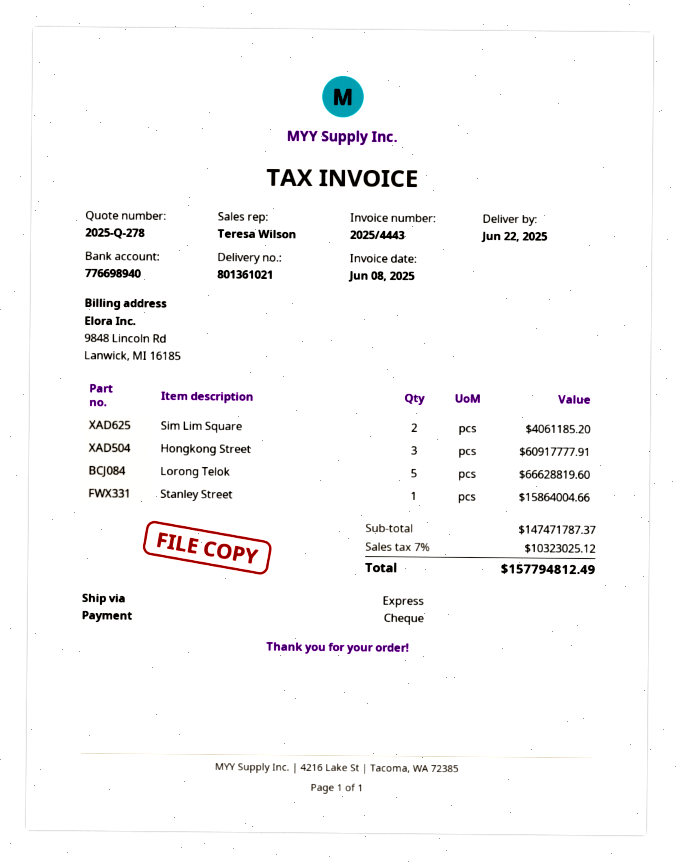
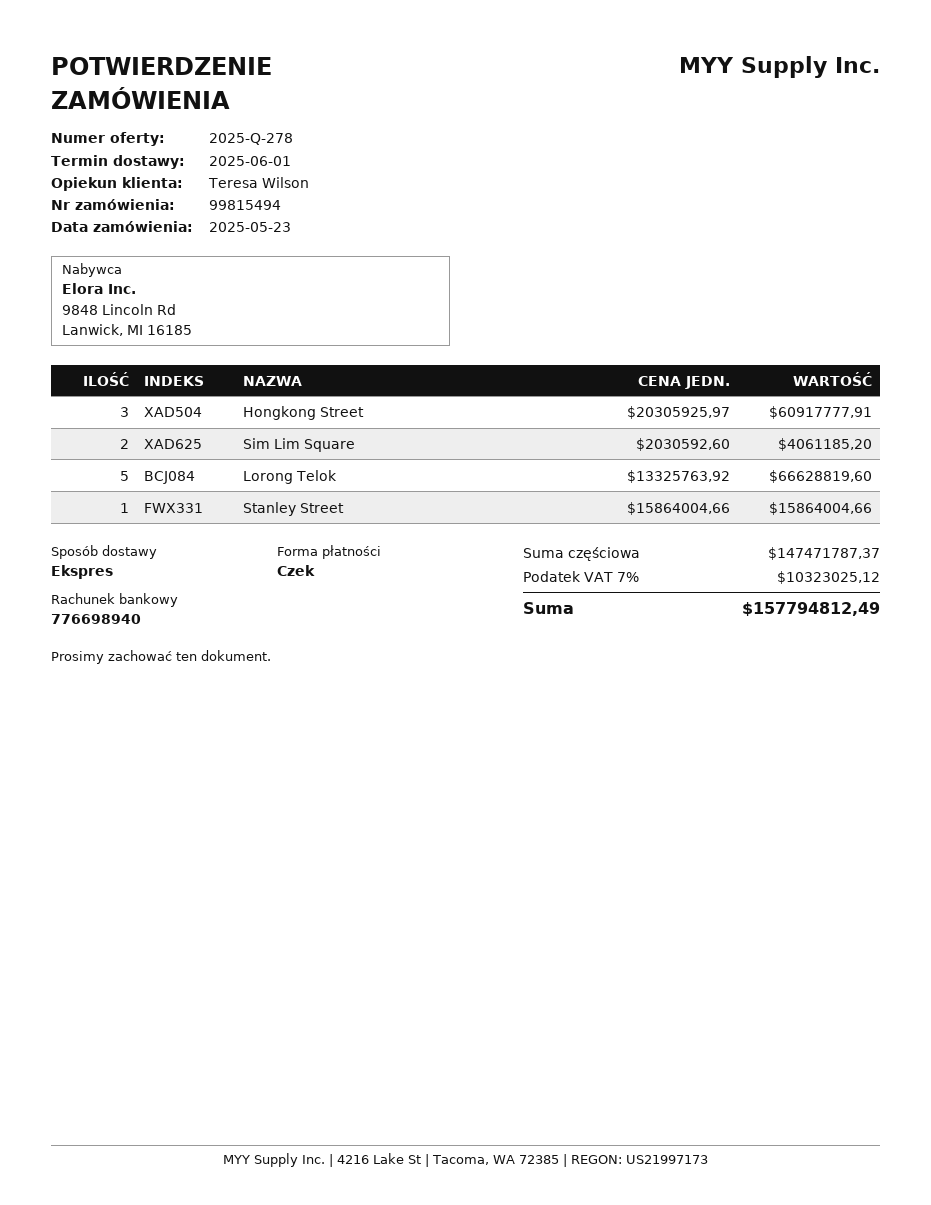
delivery date: 2025-06-22 -> 2025-06-01

